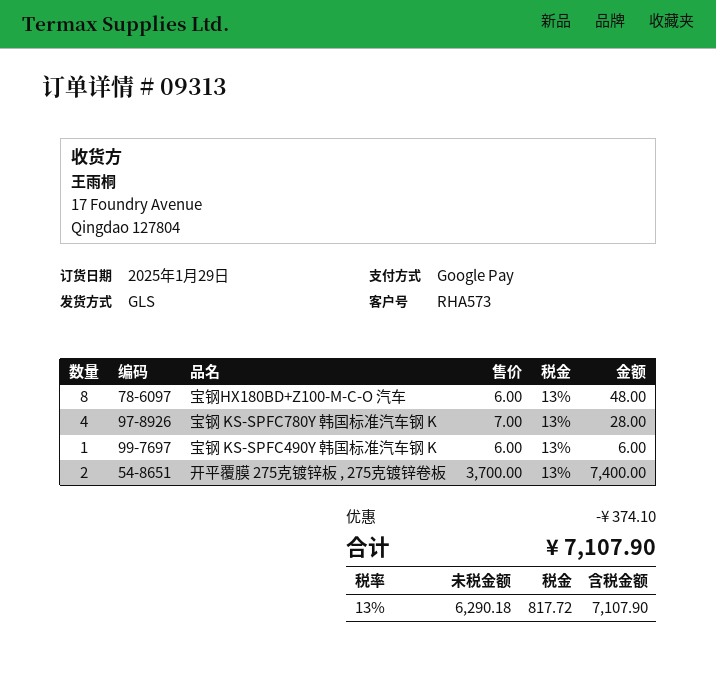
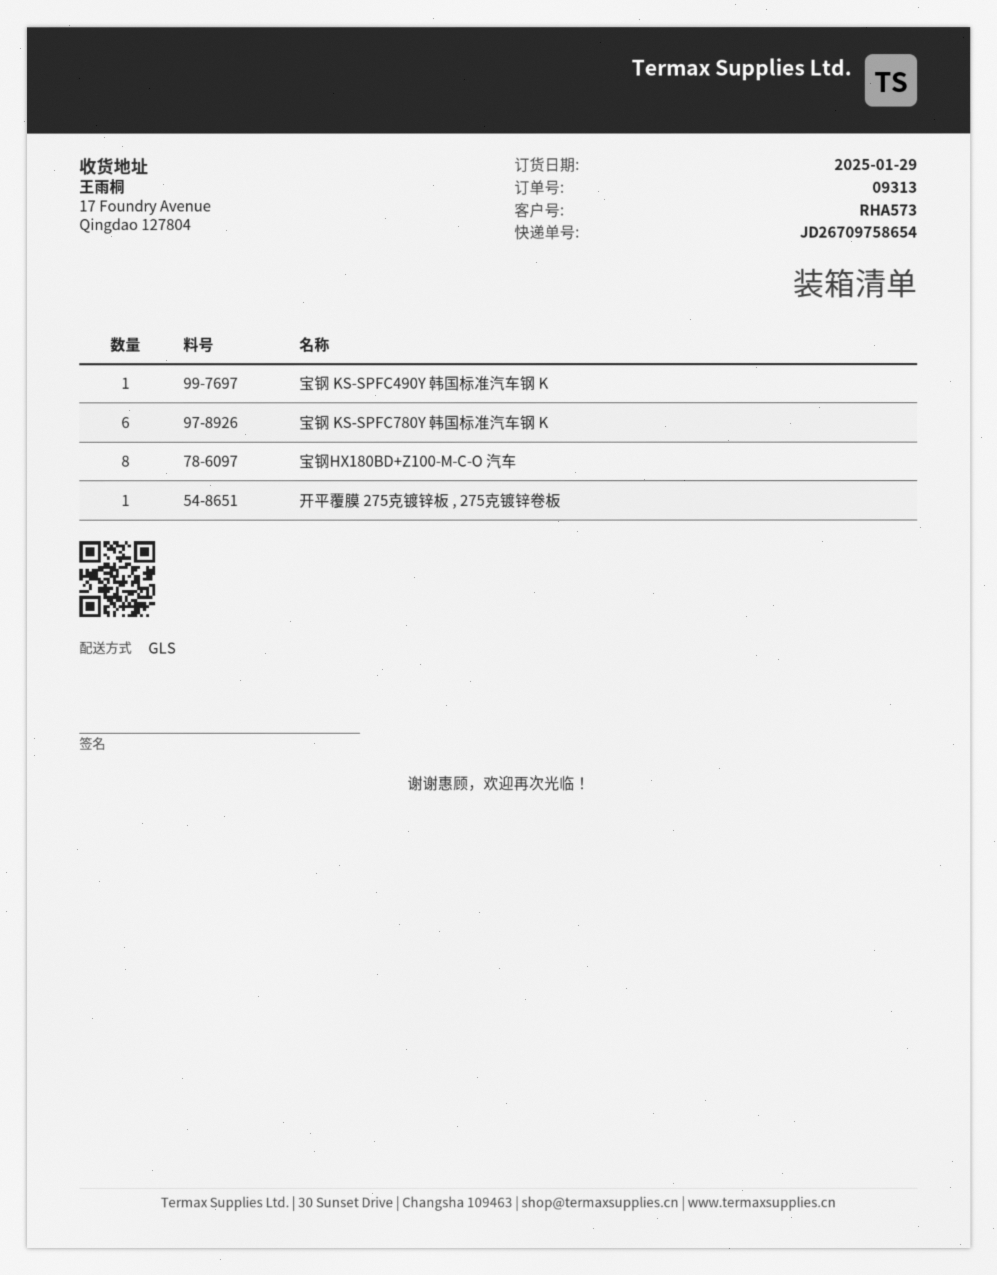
宝钢 KS-SPFC780Y 韩国标准汽车钢 K: 4 -> 6
开平覆膜 275克镀锌板 , 275克镀锌卷板: 2 -> 1

